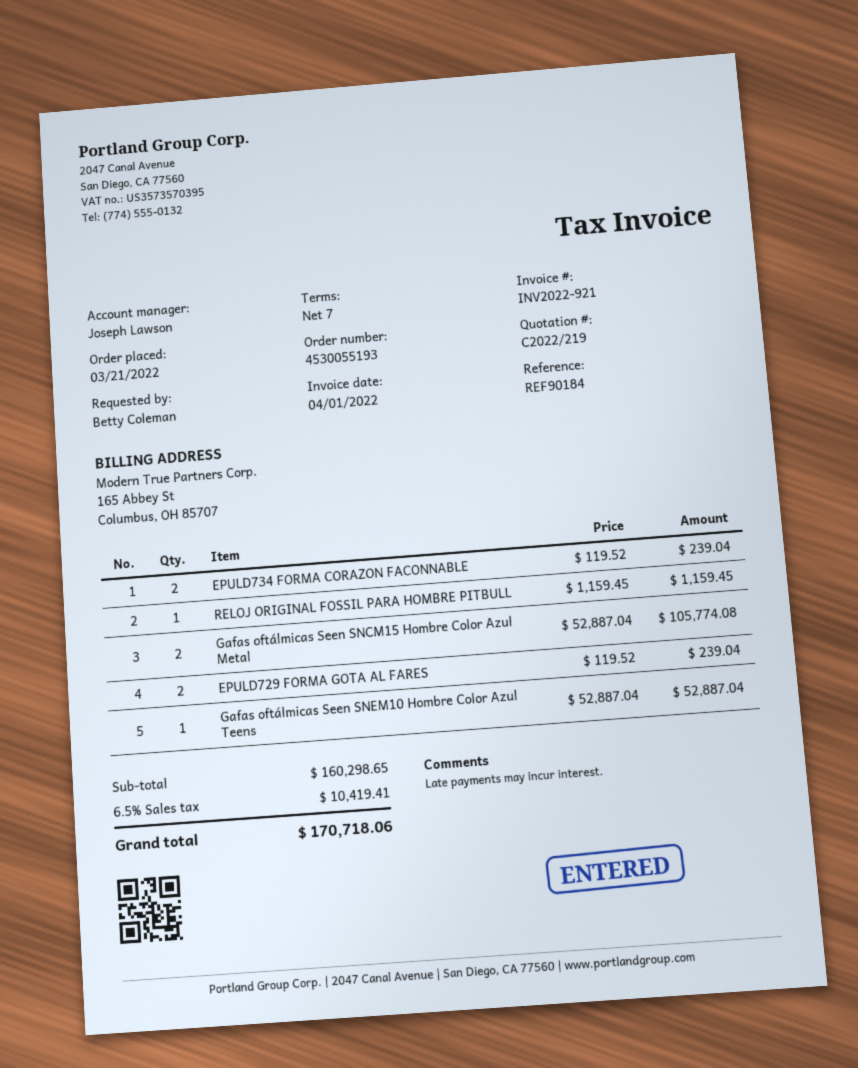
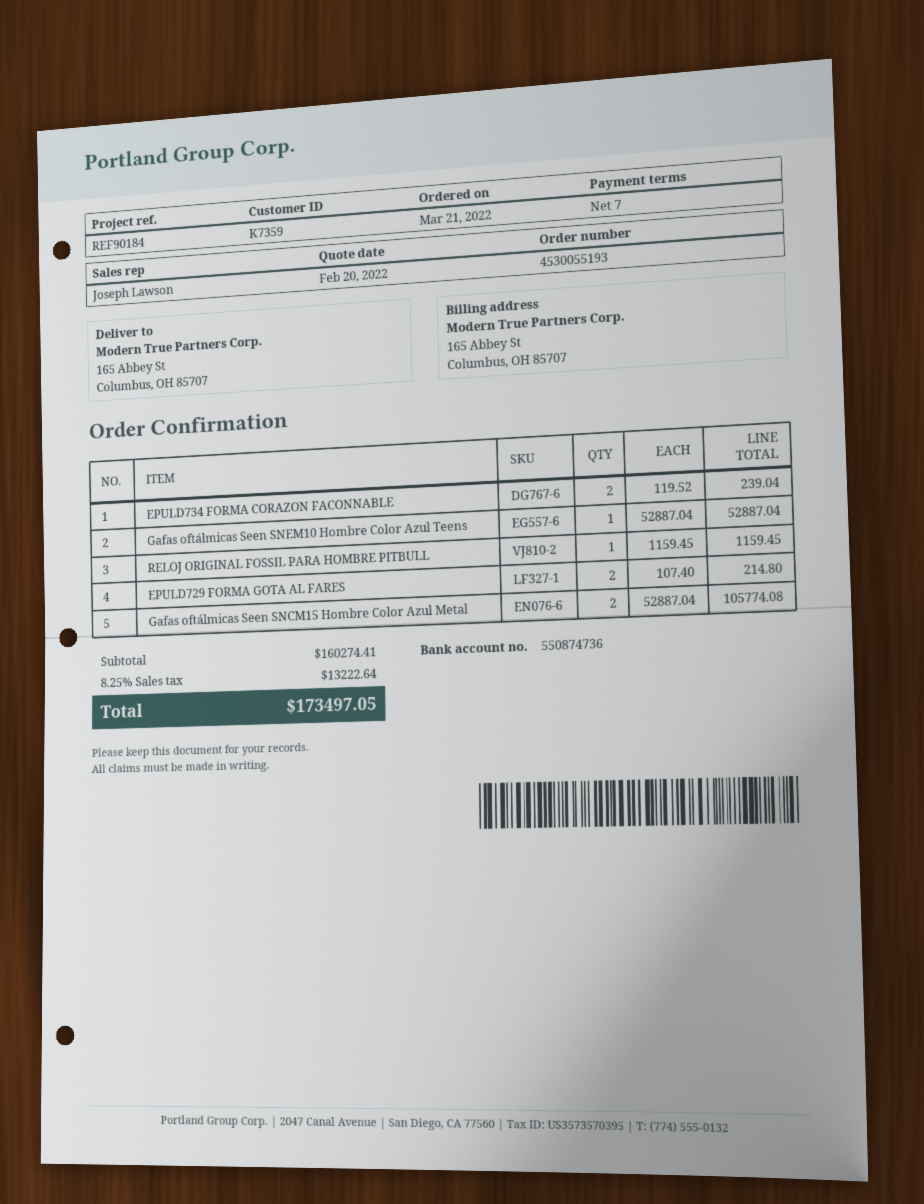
EPULD729 FORMA GOTA AL FARES: 2 x 119.52 = 239.04 -> 2 x 107.40 = 214.80
subtotal: 160298.65 -> 160274.41
tax: 6.5% = 10419.41 -> 8.25% = 13222.64
total: 170718.06 -> 173497.05

